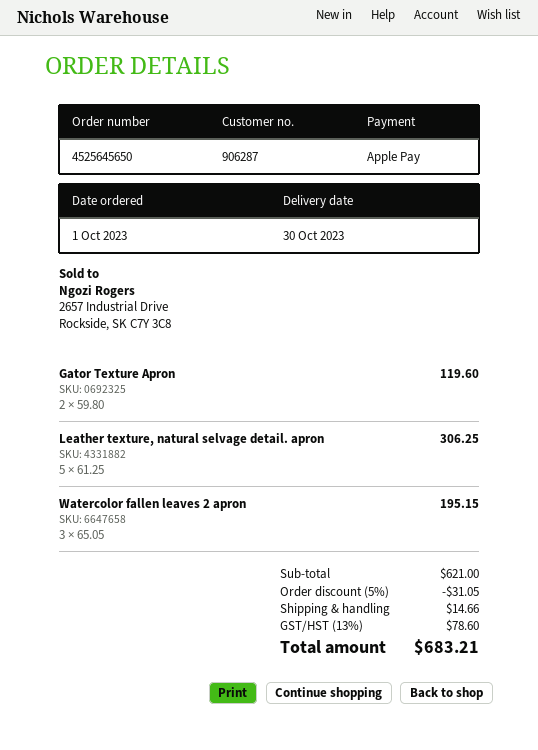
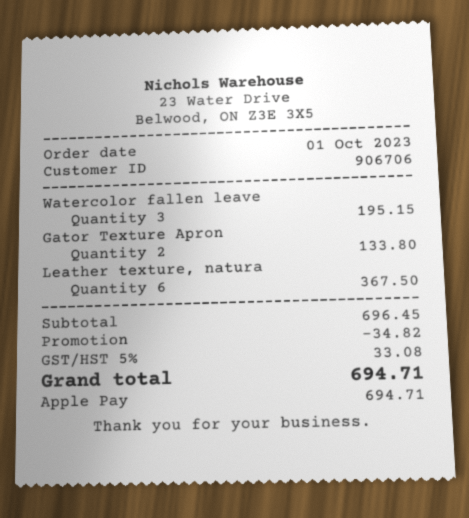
customer number: 906287 -> 906706
Gator Texture Apron: 2 for 119.60 -> 2 for 133.80
Leather texture, natural selvage detail. apron: 5 for 306.25 -> 6 for 367.50
subtotal: 621.00 -> 696.45
discount: 31.05 -> 34.82
shipping: 14.66 -> none
tax: 13% = 78.60 -> 5% = 33.08
total: 683.21 -> 694.71

